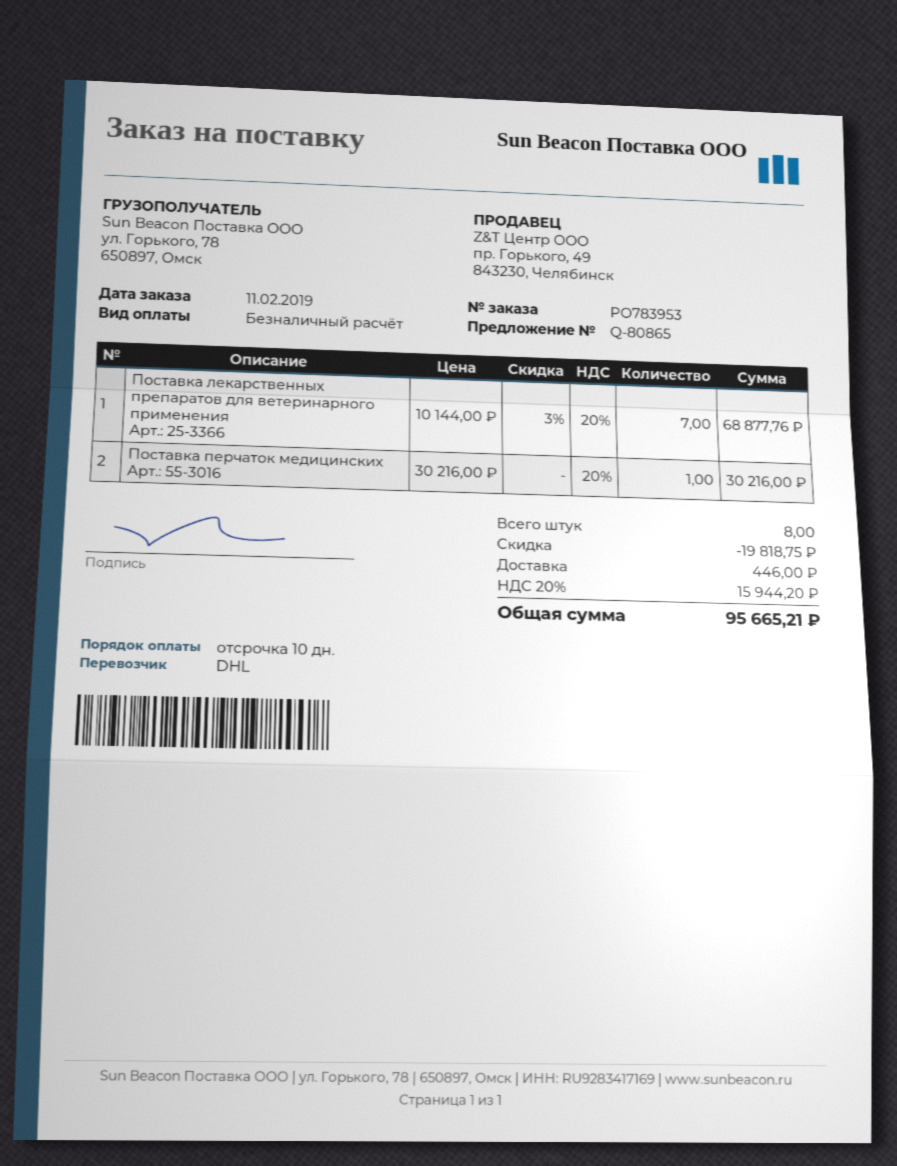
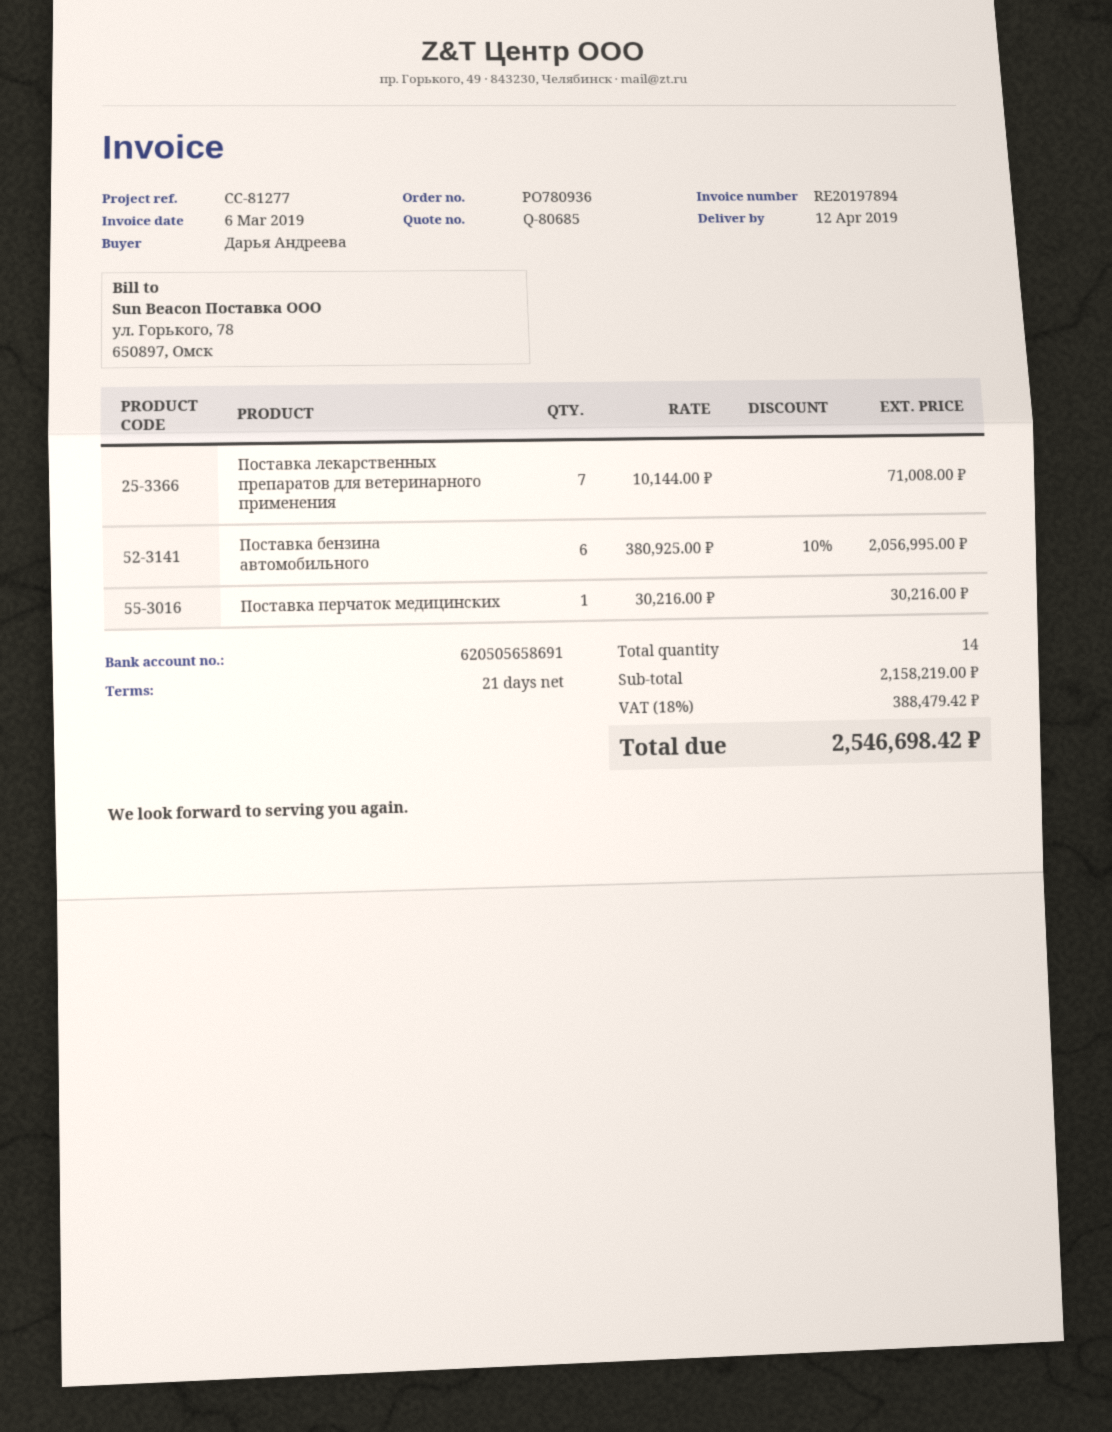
quote number: Q-80865 -> Q-80685
order number: PO783953 -> PO780936
payment terms: 10 days -> 21 days
Поставка лекарственных препаратов для ветеринарного применения: 7 x 10144.00 - 3% = 68877.76 -> 7 x 10144.00 = 71008.00
Поставка бензина автомобильного: none -> 6 x 380925.00 - 10% = 2056995.00
total quantity: 8 -> 14
discount: 19818.75 -> none
shipping: 446.00 -> none
tax: 20% = 15944.20 -> 18% = 388479.42
total: 95665.21 -> 2546698.42

